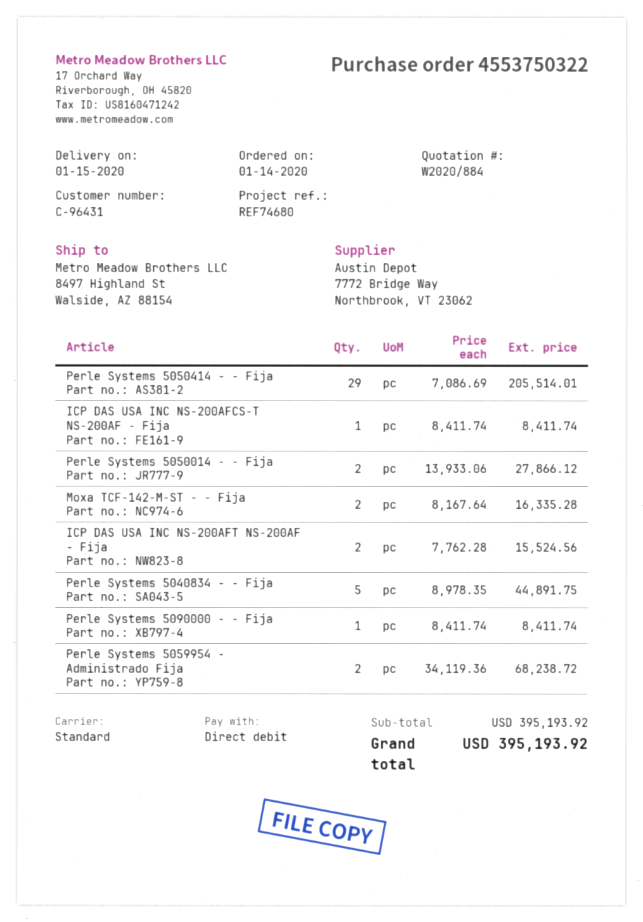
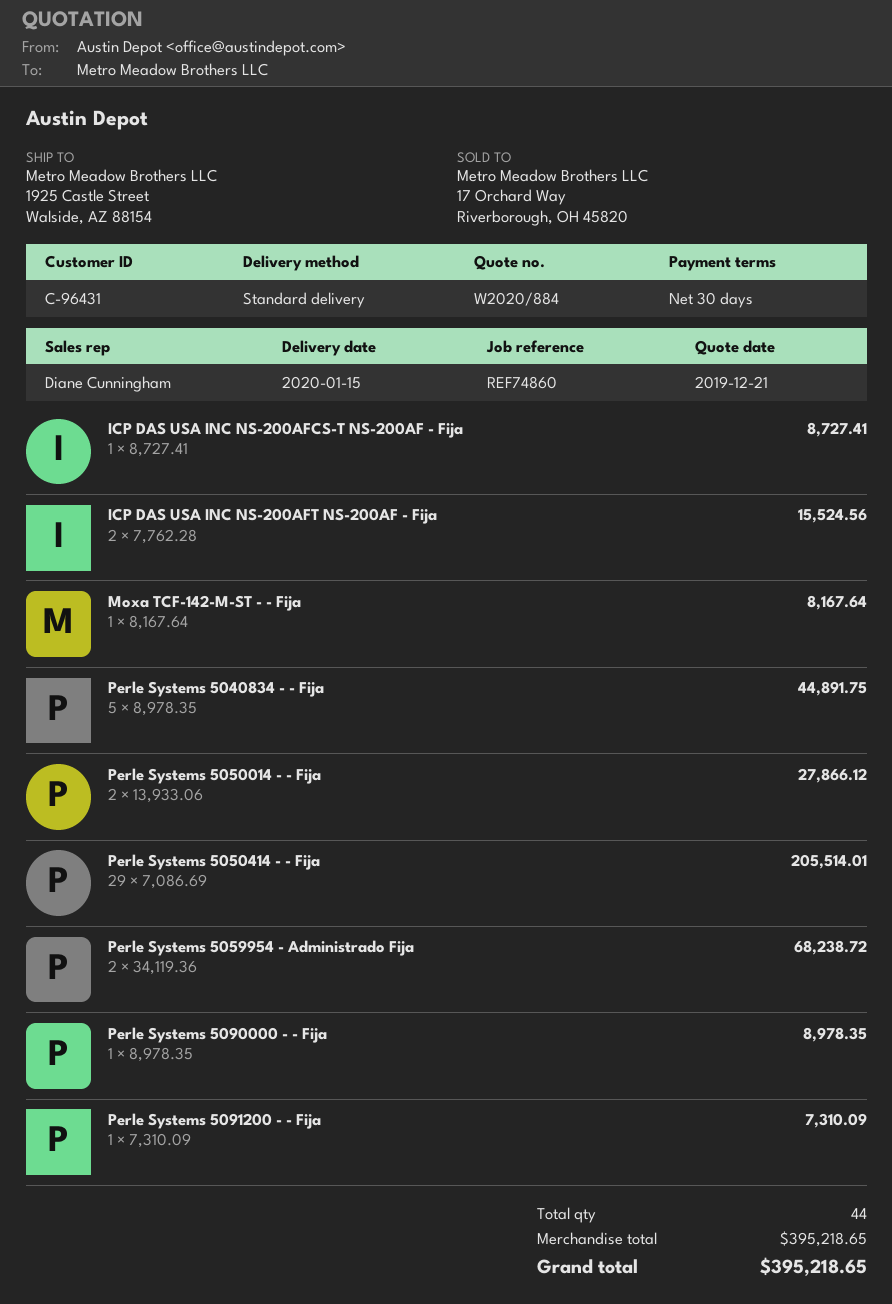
reference: REF74680 -> REF74860
ship to: 8497 Highland St, Walside, AZ 88154 -> 1925 Castle Street, Walside, AZ 88154
ICP DAS USA INC NS-200AFCS-T NS-200AF - Fija: 1 x 8411.74 = 8411.74 -> 1 x 8727.41 = 8727.41
Moxa TCF-142-M-ST - - Fija: 2 x 8167.64 = 16335.28 -> 1 x 8167.64 = 8167.64
Perle Systems 5090000 - - Fija: 1 x 8411.74 = 8411.74 -> 1 x 8978.35 = 8978.35
Perle Systems 5091200 - - Fija: none -> 1 x 7310.09 = 7310.09
subtotal: 395193.92 -> 395218.65
total: 395193.92 -> 395218.65

